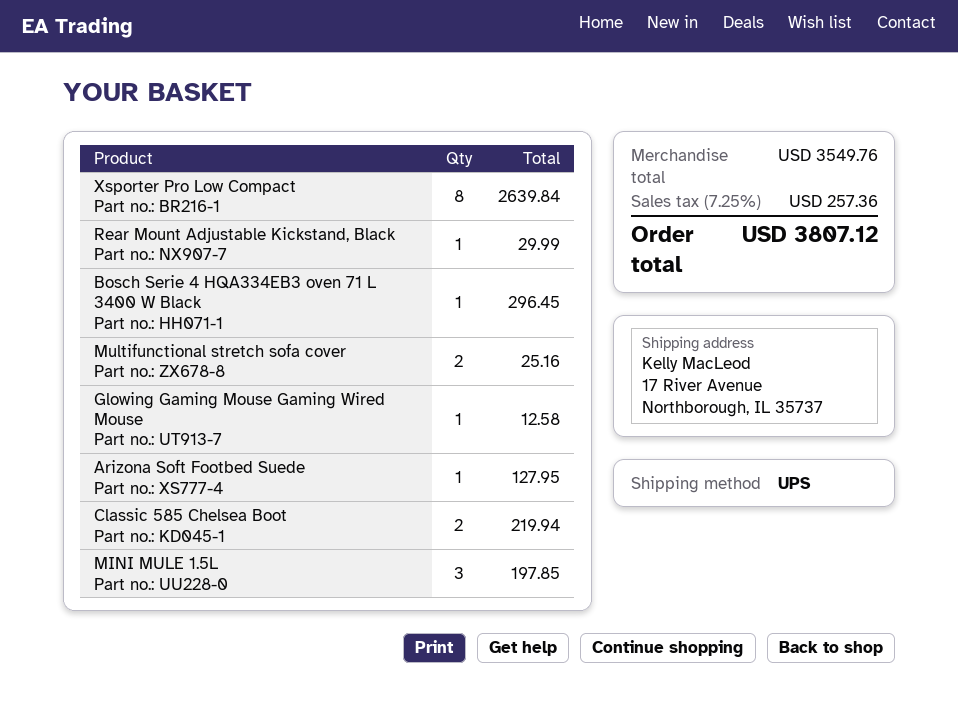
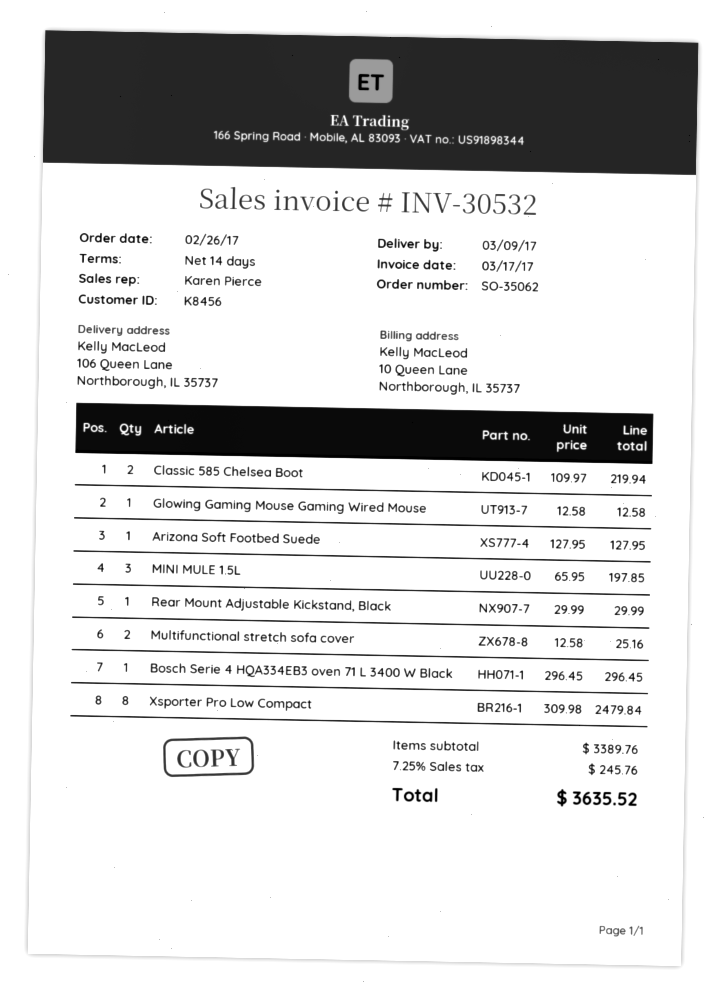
ship to: 17 River Avenue, Northborough, IL 35737 -> 106 Queen Lane, Northborough, IL 35737
Xsporter Pro Low Compact: 8 for 2639.84 -> 8 for 2479.84
subtotal: 3549.76 -> 3389.76
tax: 7.25% = 257.36 -> 7.25% = 245.76
total: 3807.12 -> 3635.52

